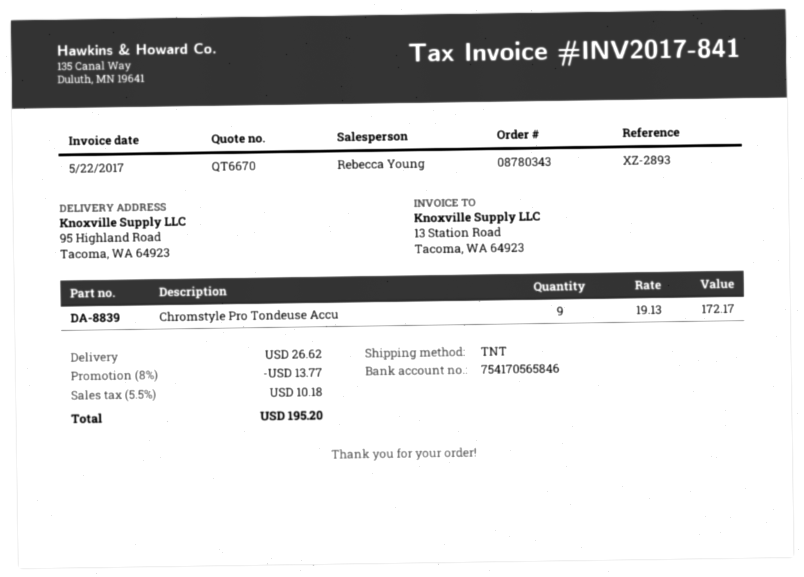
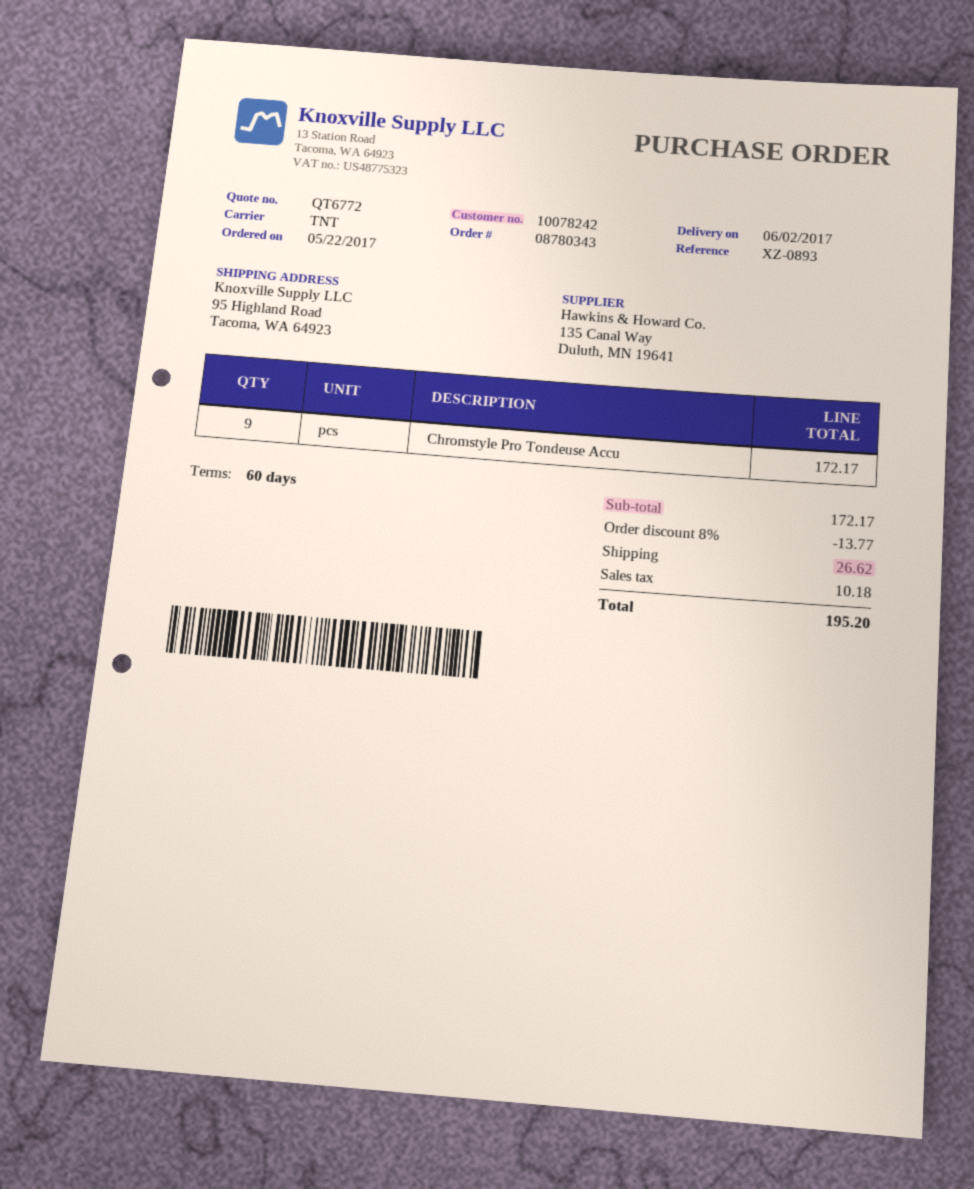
quote number: QT6670 -> QT6772
reference: XZ-2893 -> XZ-0893

